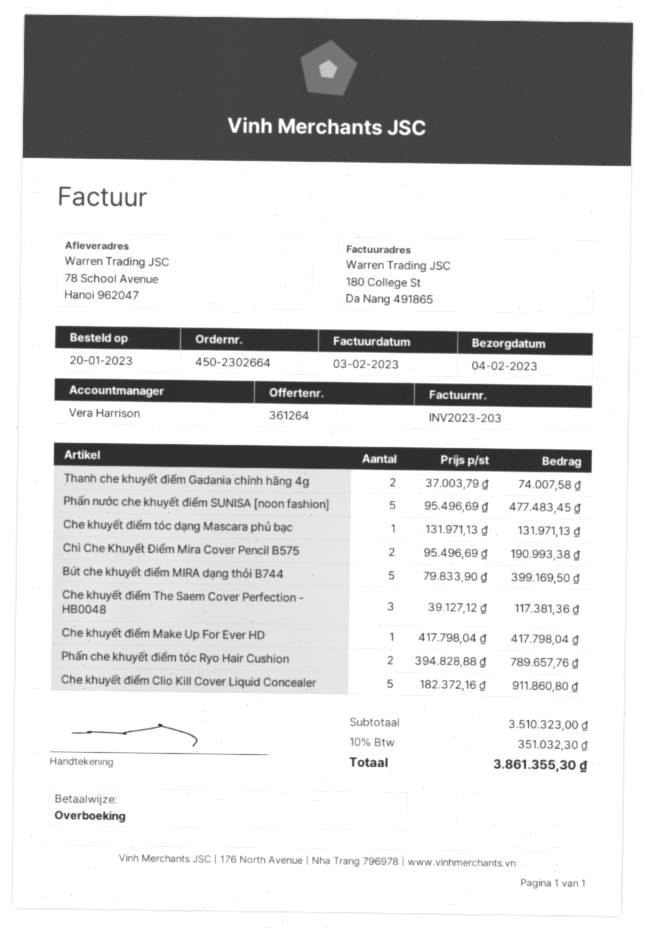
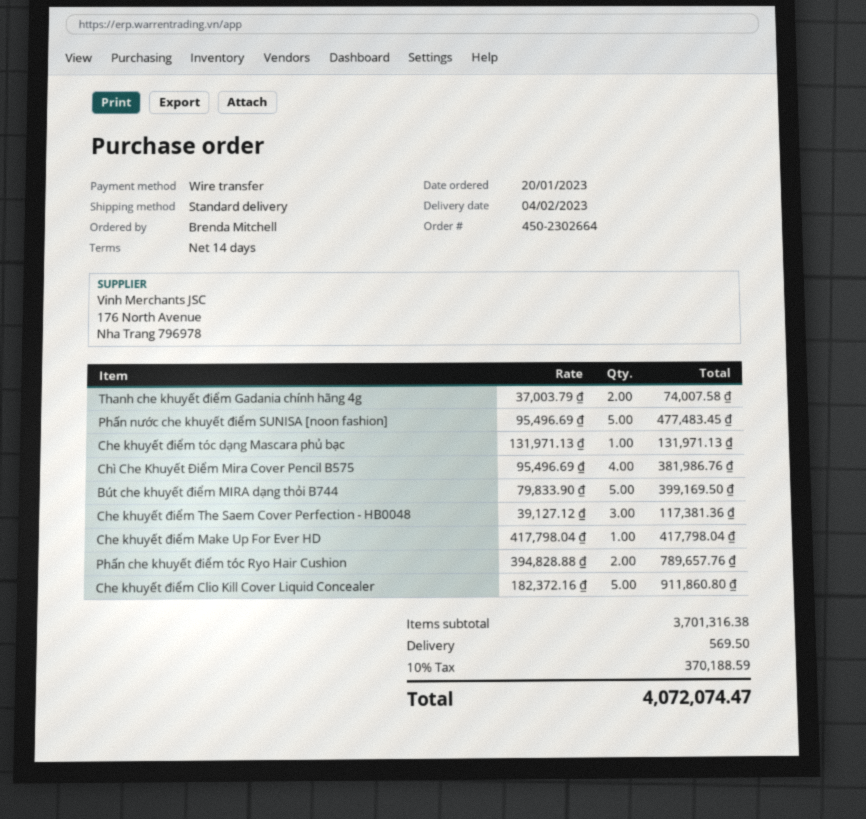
Chì Che Khuyết Điểm Mira Cover Pencil B575: 2 x 95496.69 = 190993.38 -> 4 x 95496.69 = 381986.76
subtotal: 3510323.00 -> 3701316.38
shipping: none -> 569.50
tax: 10% = 351032.30 -> 10% = 370188.59
total: 3861355.30 -> 4072074.47

